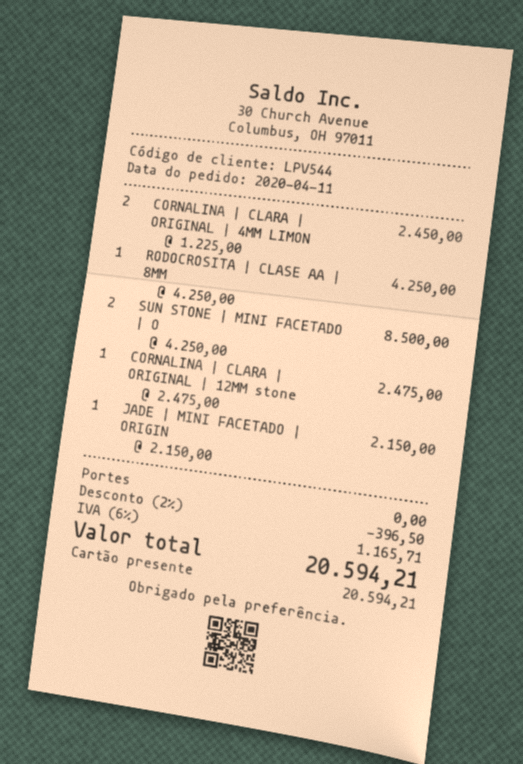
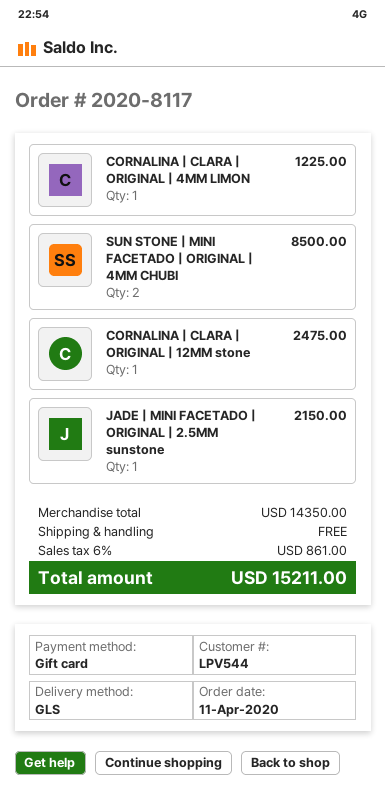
CORNALINA | CLARA | ORIGINAL | 4MM LIMON: 2 for 2450.00 -> 1 for 1225.00
RODOCROSITA | CLASE AA | 8MM: 1 for 4250.00 -> none
discount: 2% = 396.50 -> none
tax: 6% = 1165.71 -> 6% = 861.00
total: 20594.21 -> 15211.00

